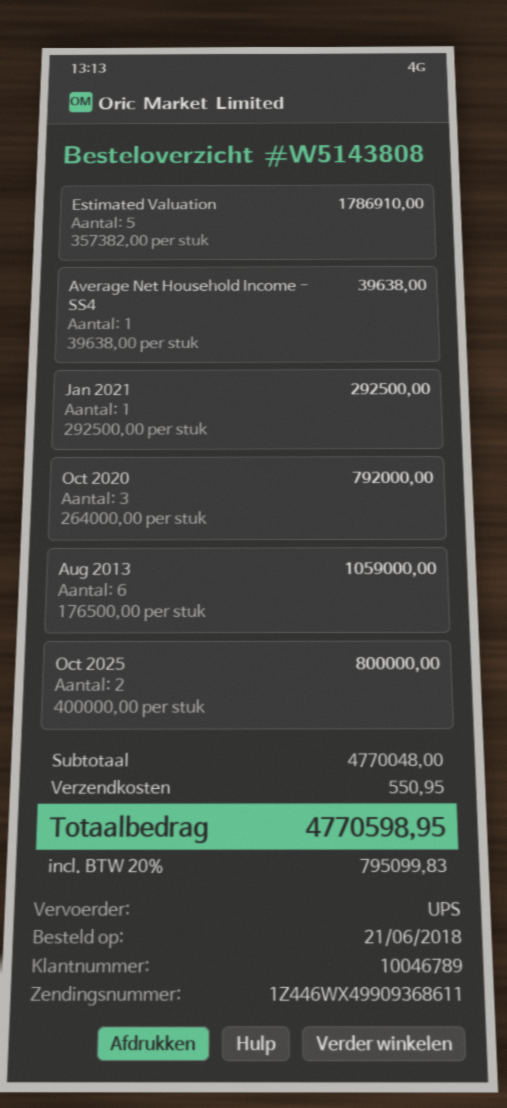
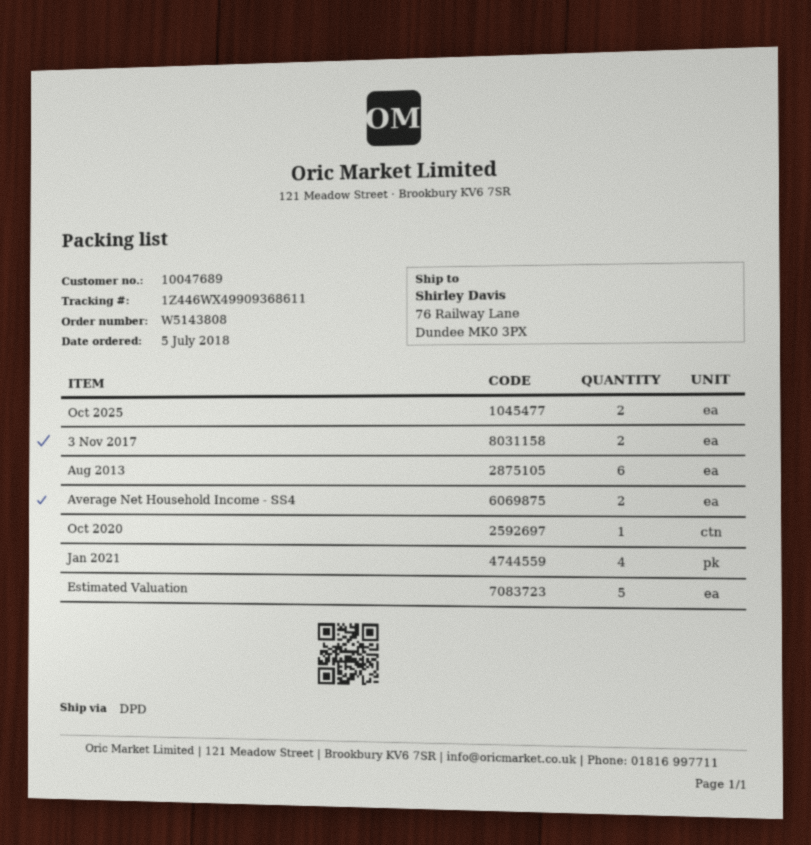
order date: 2018-06-21 -> 2018-07-05
customer number: 10046789 -> 10047689
shipping method: UPS -> DPD
Average Net Household Income - SS4: 1 -> 2
Jan 2021: 1 -> 4
Oct 2020: 3 -> 1
3 Nov 2017: none -> 2

